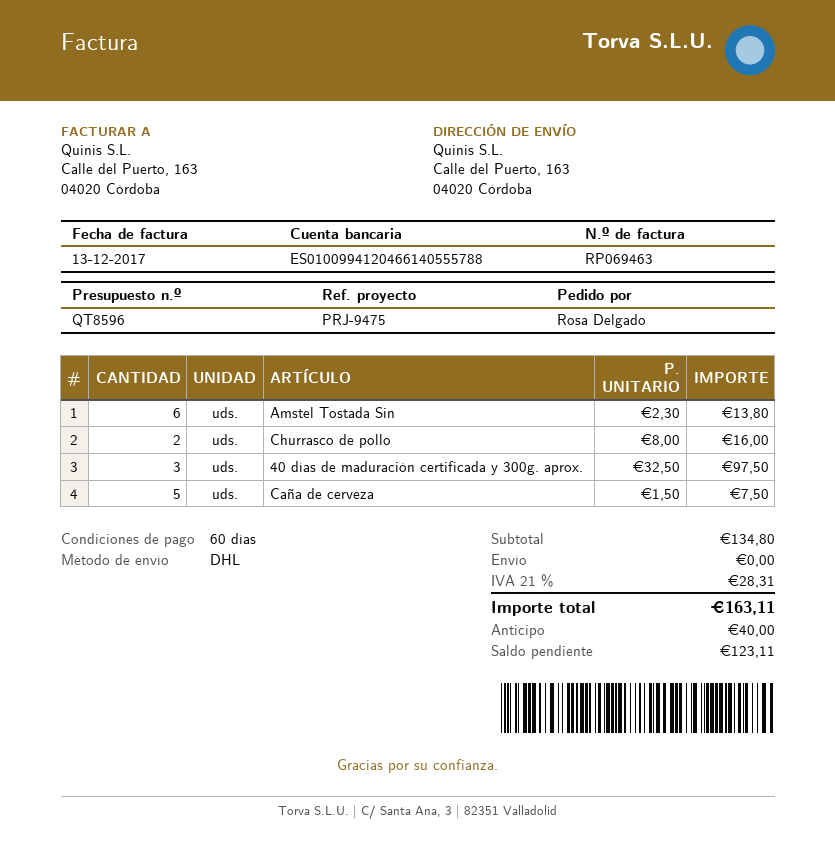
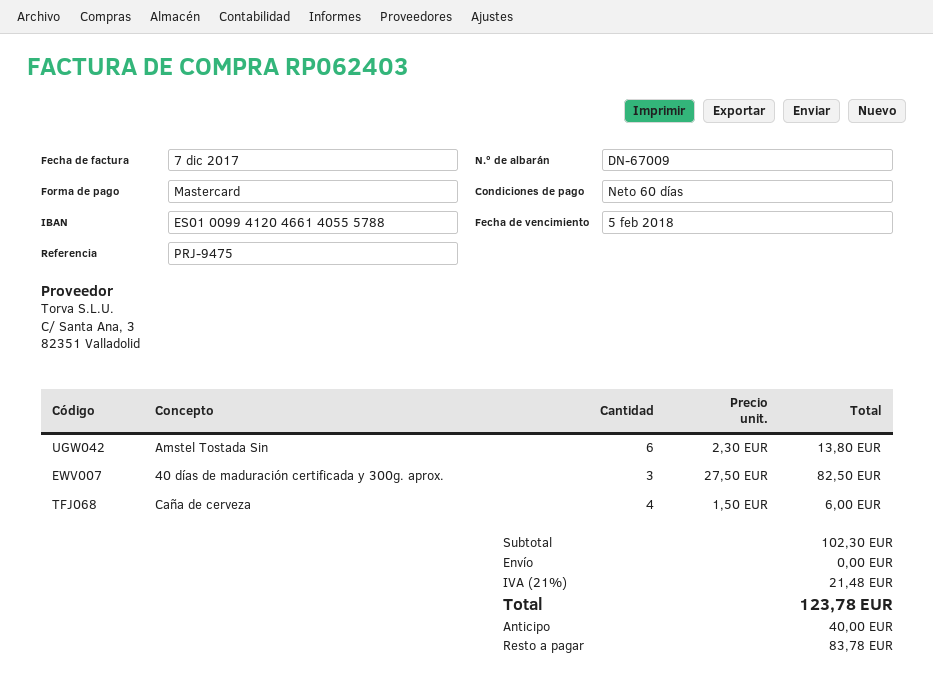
invoice number: RP069463 -> RP062403
invoice date: 2017-12-13 -> 2017-12-07
Churrasco de pollo: 2 x 8.00 = 16.00 -> none
40 días de maduración certificada y 300g. aprox.: 3 x 32.50 = 97.50 -> 3 x 27.50 = 82.50
Caña de cerveza: 5 x 1.50 = 7.50 -> 4 x 1.50 = 6.00
subtotal: 134.80 -> 102.30
tax: 21% = 28.31 -> 21% = 21.48
total: 163.11 -> 123.78
balance: 123.11 -> 83.78

